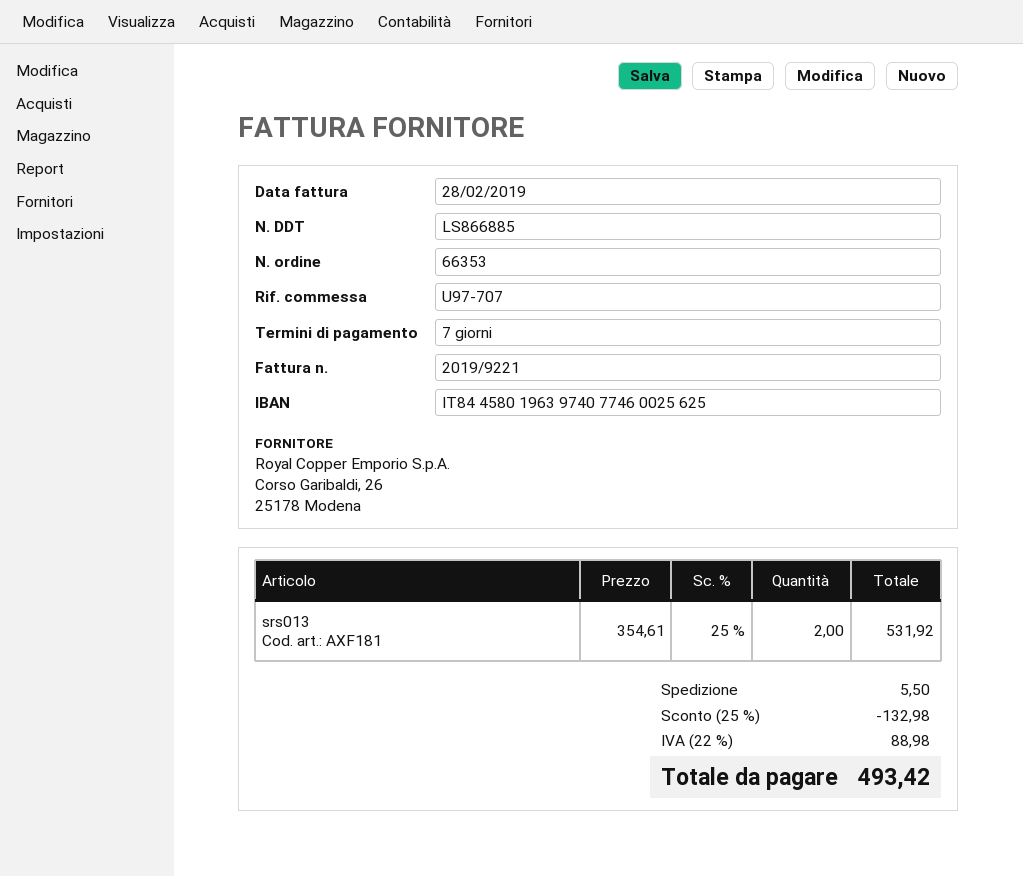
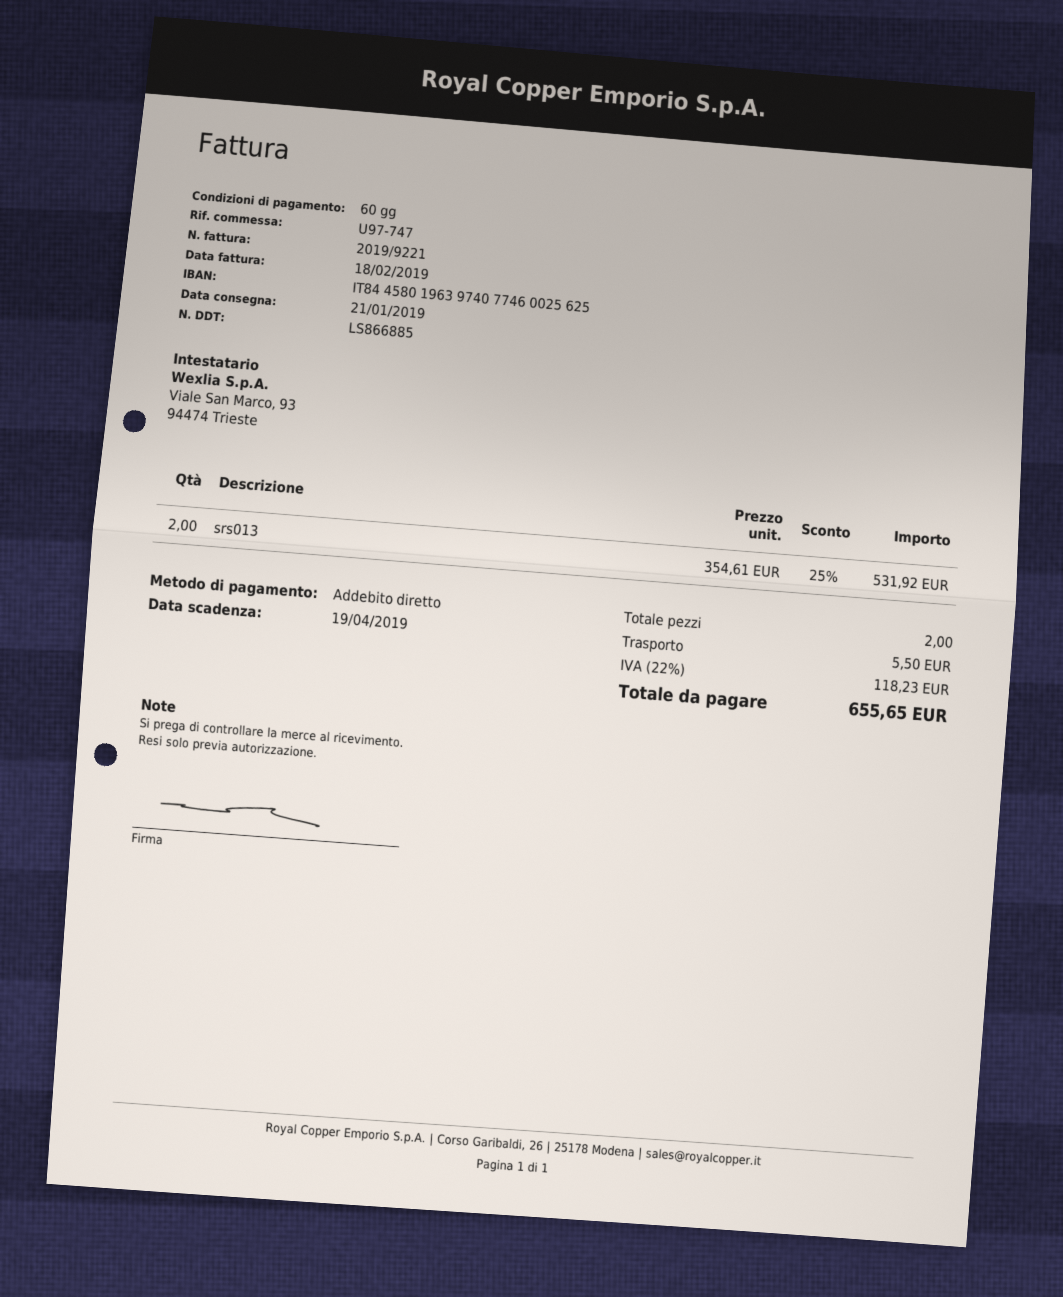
invoice date: 2019-02-28 -> 2019-02-18
payment terms: 7 days -> 60 days
reference: U97-707 -> U97-747
discount: 25% = 132.98 -> none
tax: 22% = 88.98 -> 22% = 118.23
total: 493.42 -> 655.65

